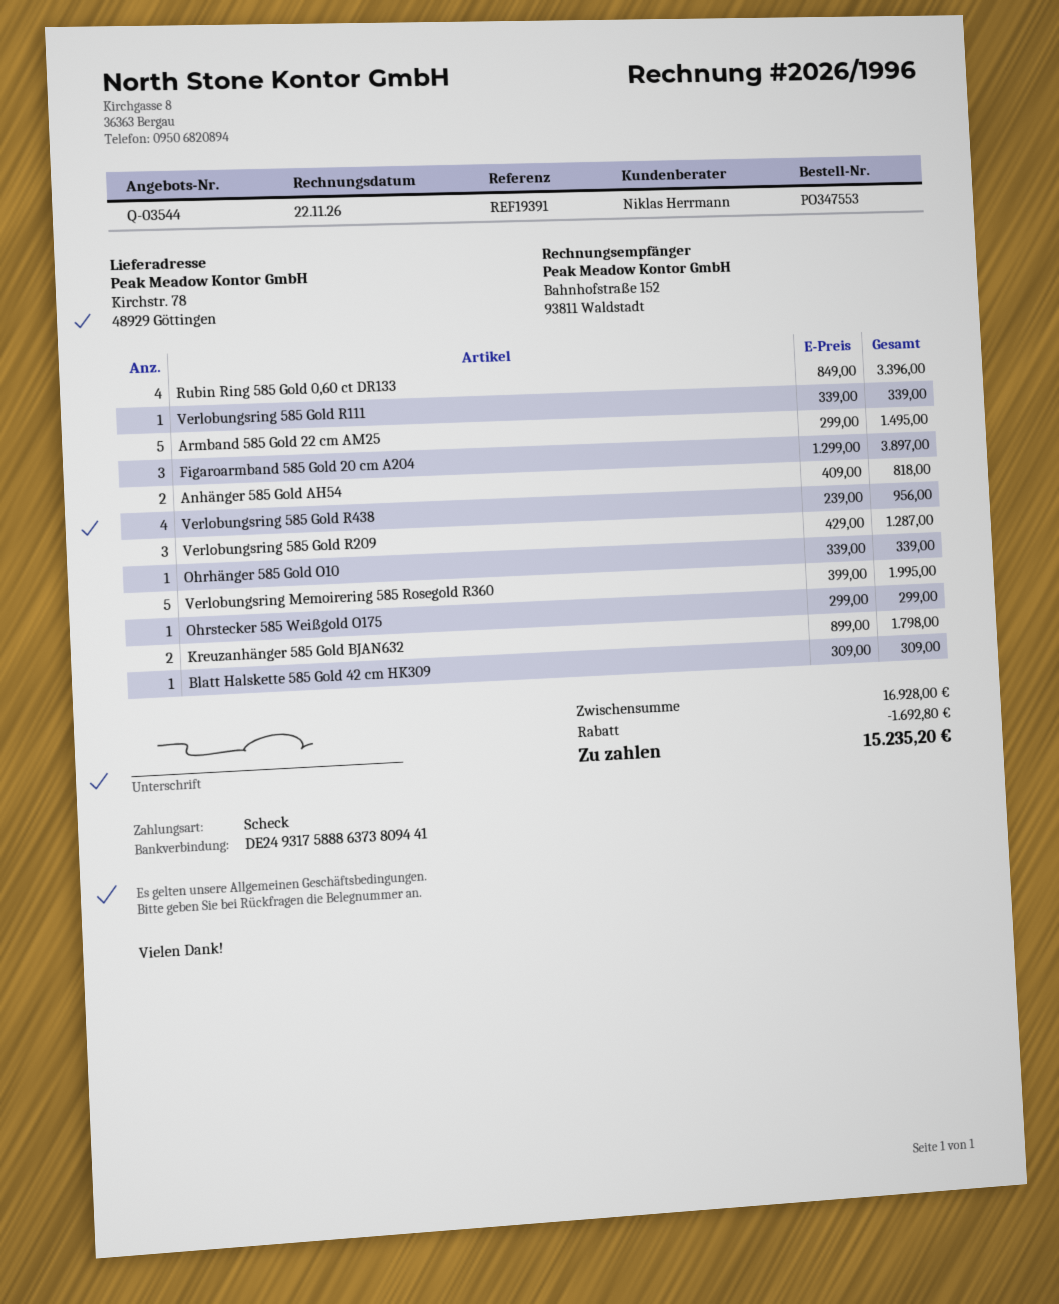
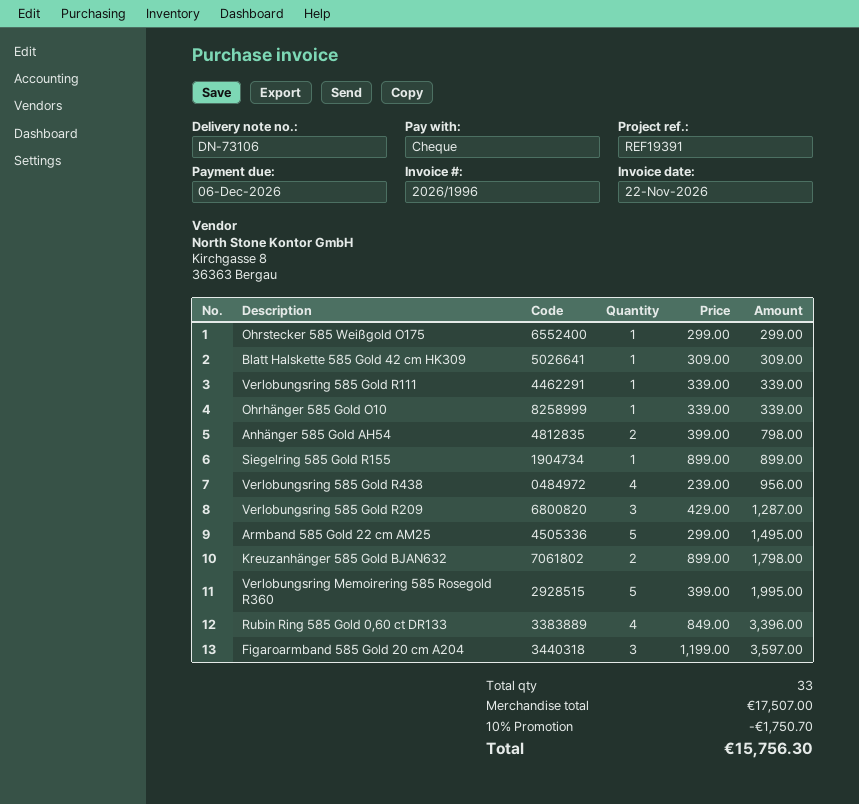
Figaroarmband 585 Gold 20 cm A204: 3 x 1299.00 = 3897.00 -> 3 x 1199.00 = 3597.00
Anhänger 585 Gold AH54: 2 x 409.00 = 818.00 -> 2 x 399.00 = 798.00
Siegelring 585 Gold R155: none -> 1 x 899.00 = 899.00
subtotal: 16928.00 -> 17507.00
discount: 1692.80 -> 1750.70
total: 15235.20 -> 15756.30

